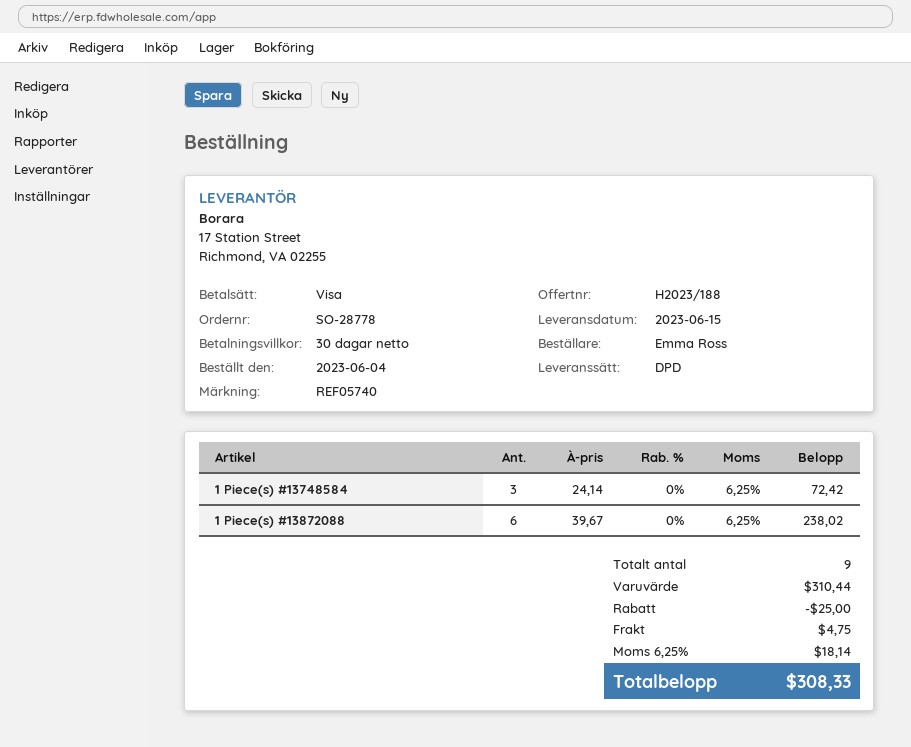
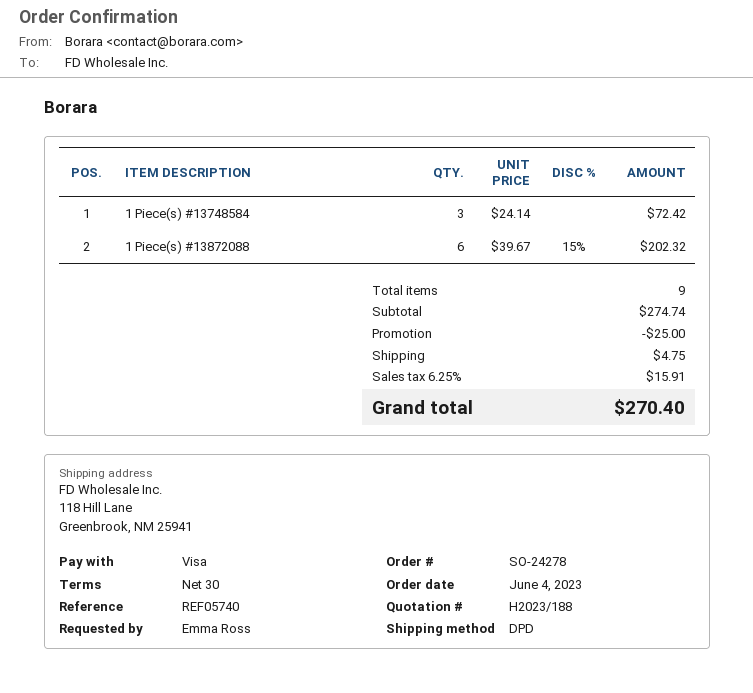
order number: SO-28778 -> SO-24278
1 Piece(s) #13872088: 6 x 39.67 = 238.02 -> 6 x 39.67 - 15% = 202.32
subtotal: 310.44 -> 274.74
tax: 6.25% = 18.14 -> 6.25% = 15.91
total: 308.33 -> 270.40

